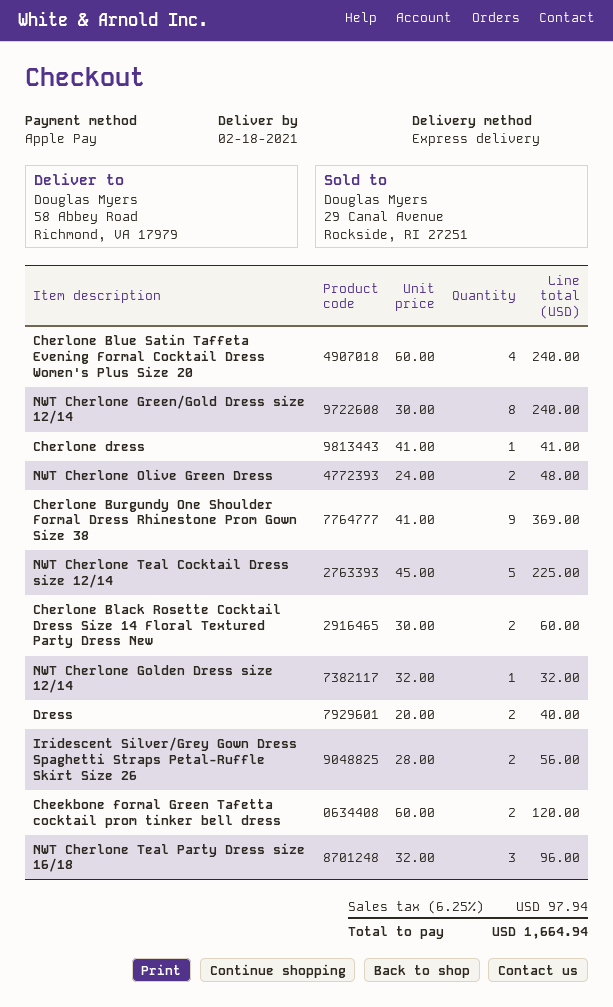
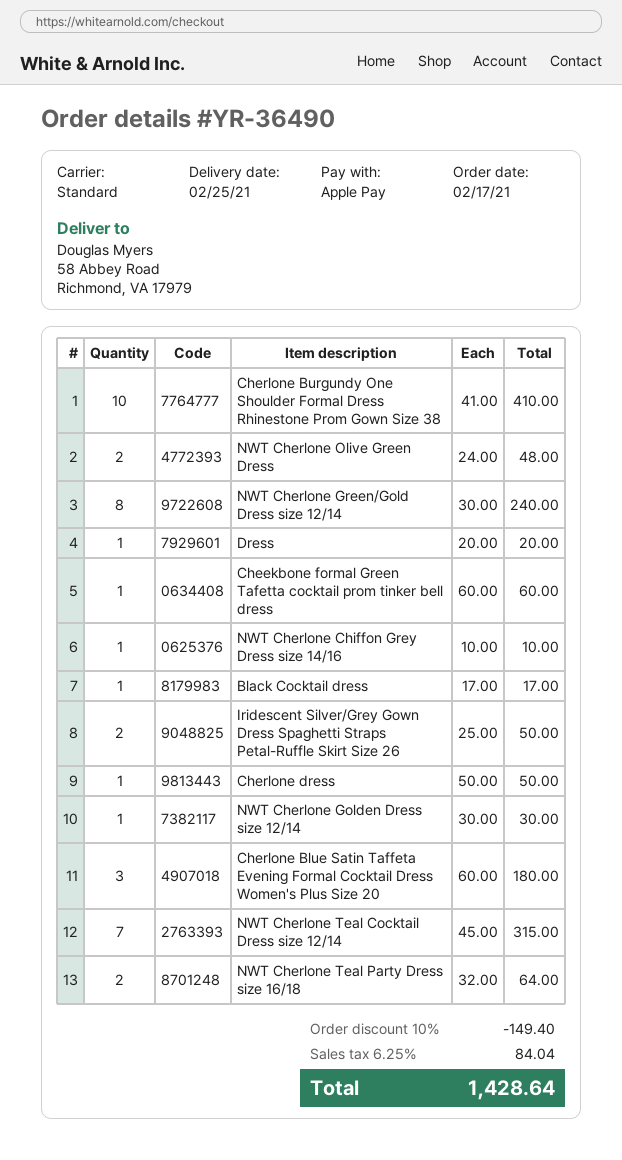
delivery date: 2021-02-18 -> 2021-02-25
shipping method: express -> standard
Cherlone Blue Satin Taffeta Evening Formal Cocktail Dress Women's Plus Size 20: 4 x 60.00 = 240.00 -> 3 x 60.00 = 180.00
Cherlone dress: 1 x 41.00 = 41.00 -> 1 x 50.00 = 50.00
Cherlone Burgundy One Shoulder Formal Dress Rhinestone Prom Gown Size 38: 9 x 41.00 = 369.00 -> 10 x 41.00 = 410.00
NWT Cherlone Teal Cocktail Dress size 12/14: 5 x 45.00 = 225.00 -> 7 x 45.00 = 315.00
Cherlone Black Rosette Cocktail Dress Size 14 Floral Textured Party Dress New: 2 x 30.00 = 60.00 -> none
NWT Cherlone Golden Dress size 12/14: 1 x 32.00 = 32.00 -> 1 x 30.00 = 30.00
Dress: 2 x 20.00 = 40.00 -> 1 x 20.00 = 20.00
Iridescent Silver/Grey Gown Dress Spaghetti Straps Petal-Ruffle Skirt Size 26: 2 x 28.00 = 56.00 -> 2 x 25.00 = 50.00
Cheekbone formal Green Tafetta cocktail prom tinker bell dress: 2 x 60.00 = 120.00 -> 1 x 60.00 = 60.00
NWT Cherlone Teal Party Dress size 16/18: 3 x 32.00 = 96.00 -> 2 x 32.00 = 64.00
NWT Cherlone Chiffon Grey Dress size 14/16: none -> 1 x 10.00 = 10.00
Black Cocktail dress: none -> 1 x 17.00 = 17.00
discount: none -> 10% = 149.40
tax: 6.25% = 97.94 -> 6.25% = 84.04
total: 1664.94 -> 1428.64

